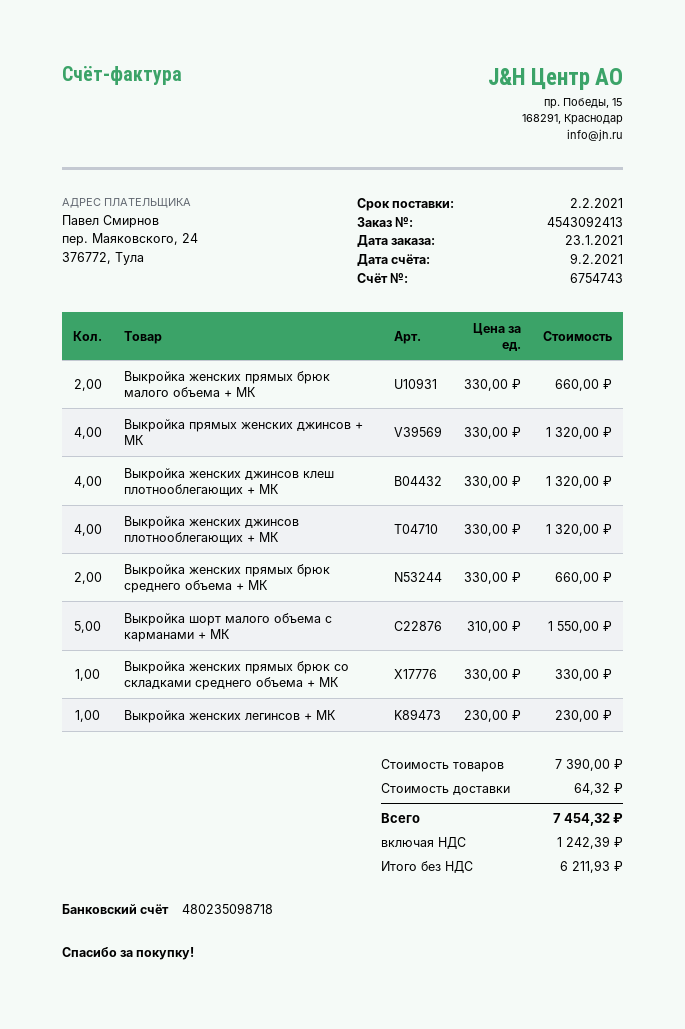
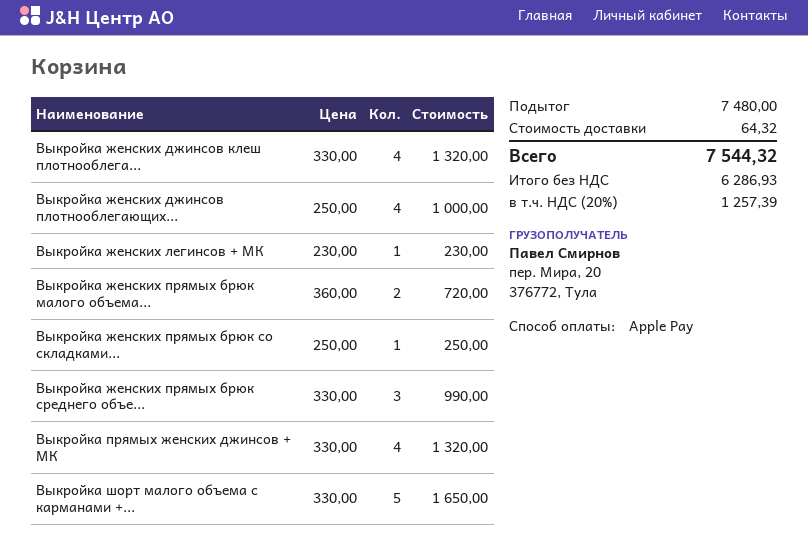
Выкройка женских прямых брюк малого объема + МК: 2 x 330.00 = 660.00 -> 2 x 360.00 = 720.00
Выкройка женских джинсов плотнооблегающих + МК: 4 x 330.00 = 1320.00 -> 4 x 250.00 = 1000.00
Выкройка женских прямых брюк среднего объема + МК: 2 x 330.00 = 660.00 -> 3 x 330.00 = 990.00
Выкройка шорт малого объема с карманами + МК: 5 x 310.00 = 1550.00 -> 5 x 330.00 = 1650.00
Выкройка женских прямых брюк со складками среднего объема + МК: 1 x 330.00 = 330.00 -> 1 x 250.00 = 250.00
subtotal: 7390.00 -> 7480.00
net: 6211.93 -> 6286.93
tax: 1242.39 -> 1257.39
total: 7454.32 -> 7544.32

